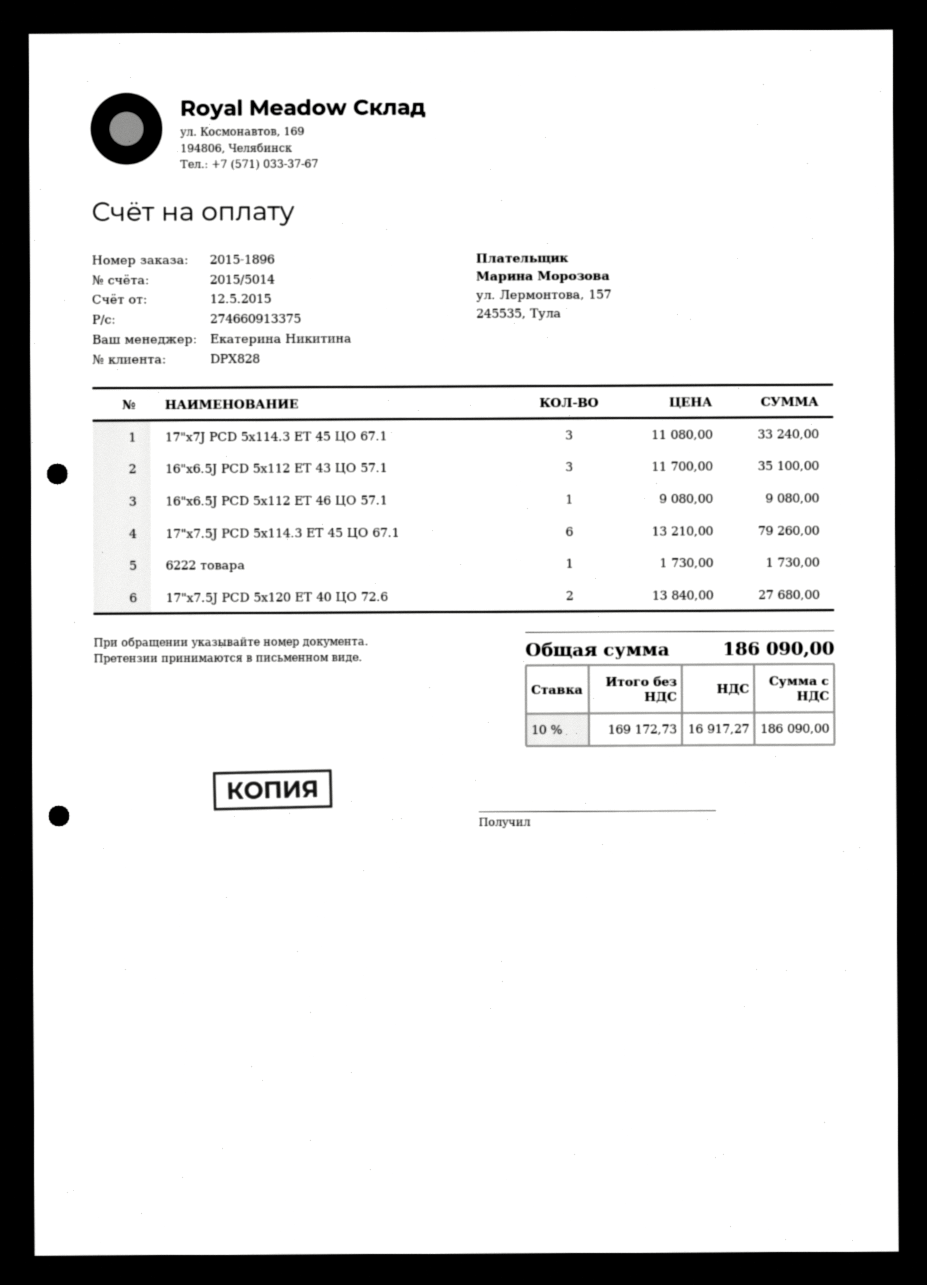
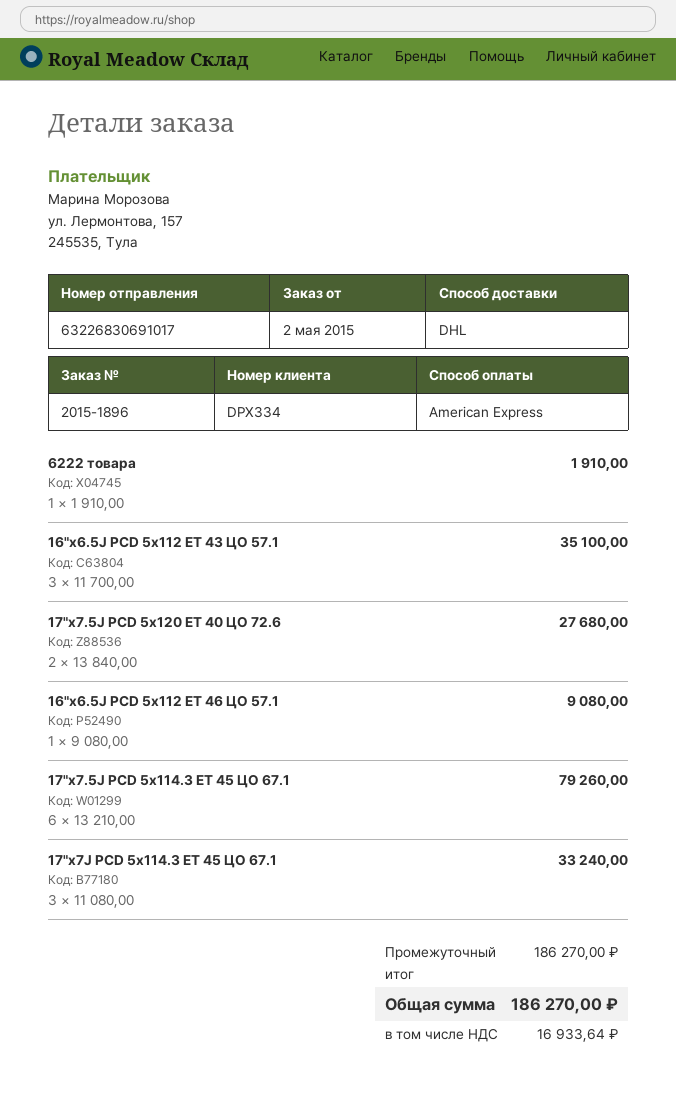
customer number: DPX828 -> DPX334
6222 товара: 1 x 1730.00 = 1730.00 -> 1 x 1910.00 = 1910.00
tax: 16917.27 -> 16933.64
total: 186090.00 -> 186270.00

